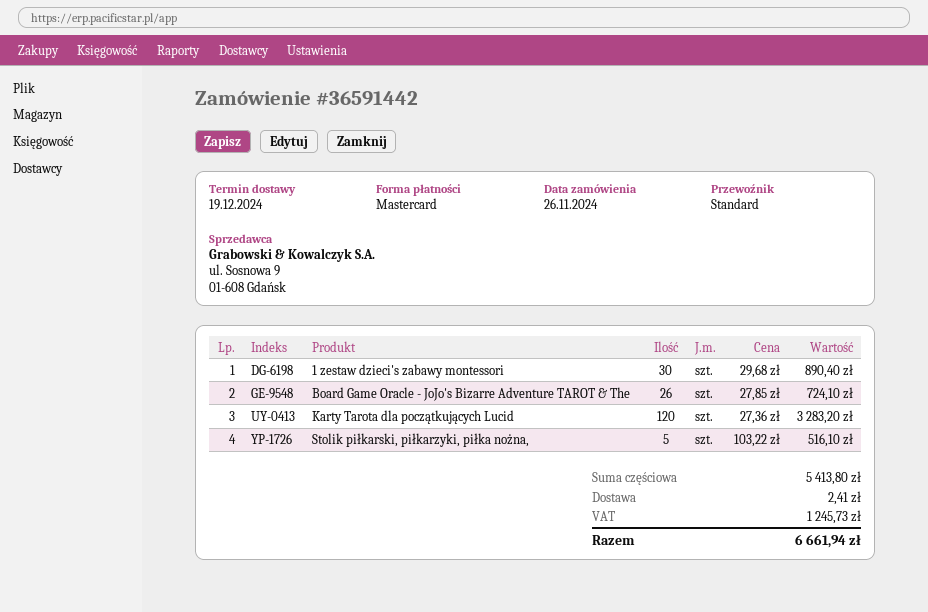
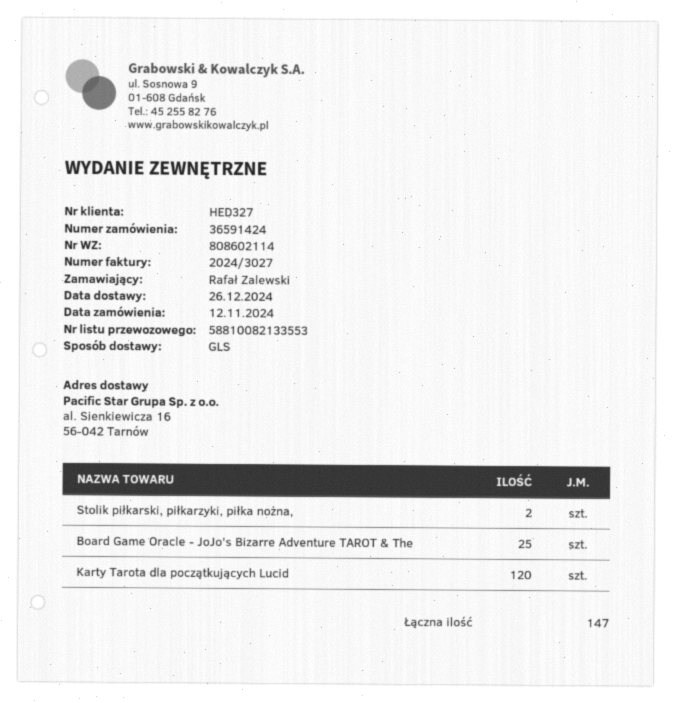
order number: 36591442 -> 36591424
order date: 2024-11-26 -> 2024-11-12
delivery date: 2024-12-19 -> 2024-12-26
shipping method: standard -> GLS
1 zestaw dzieci's zabawy montessori: 30 -> none
Board Game Oracle - JoJo's Bizarre Adventure TAROT & The: 26 -> 25
Stolik piłkarski, piłkarzyki, piłka nożna,: 5 -> 2

